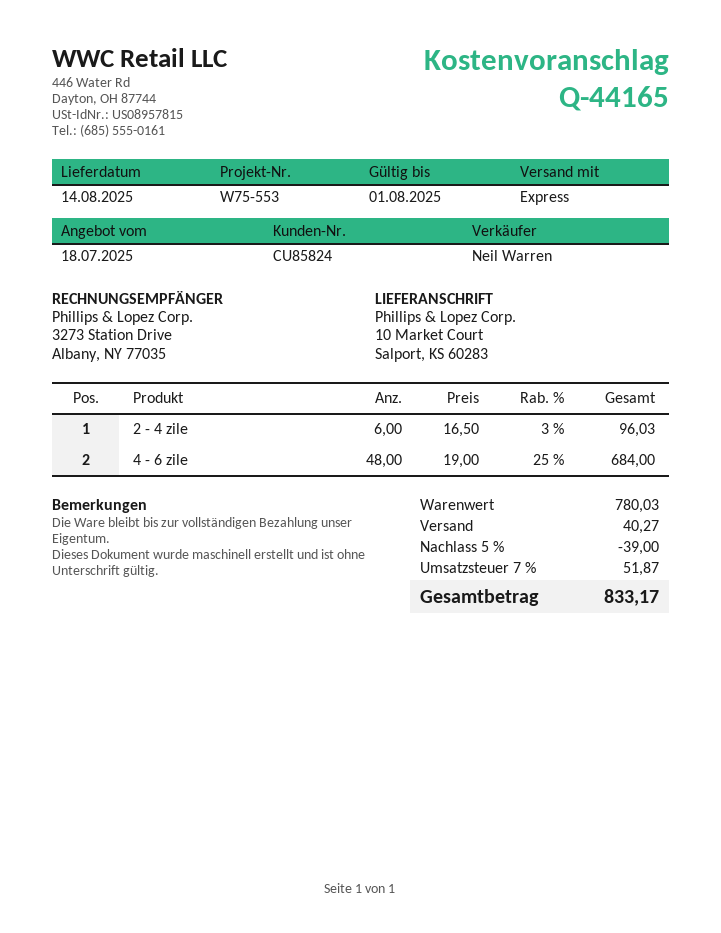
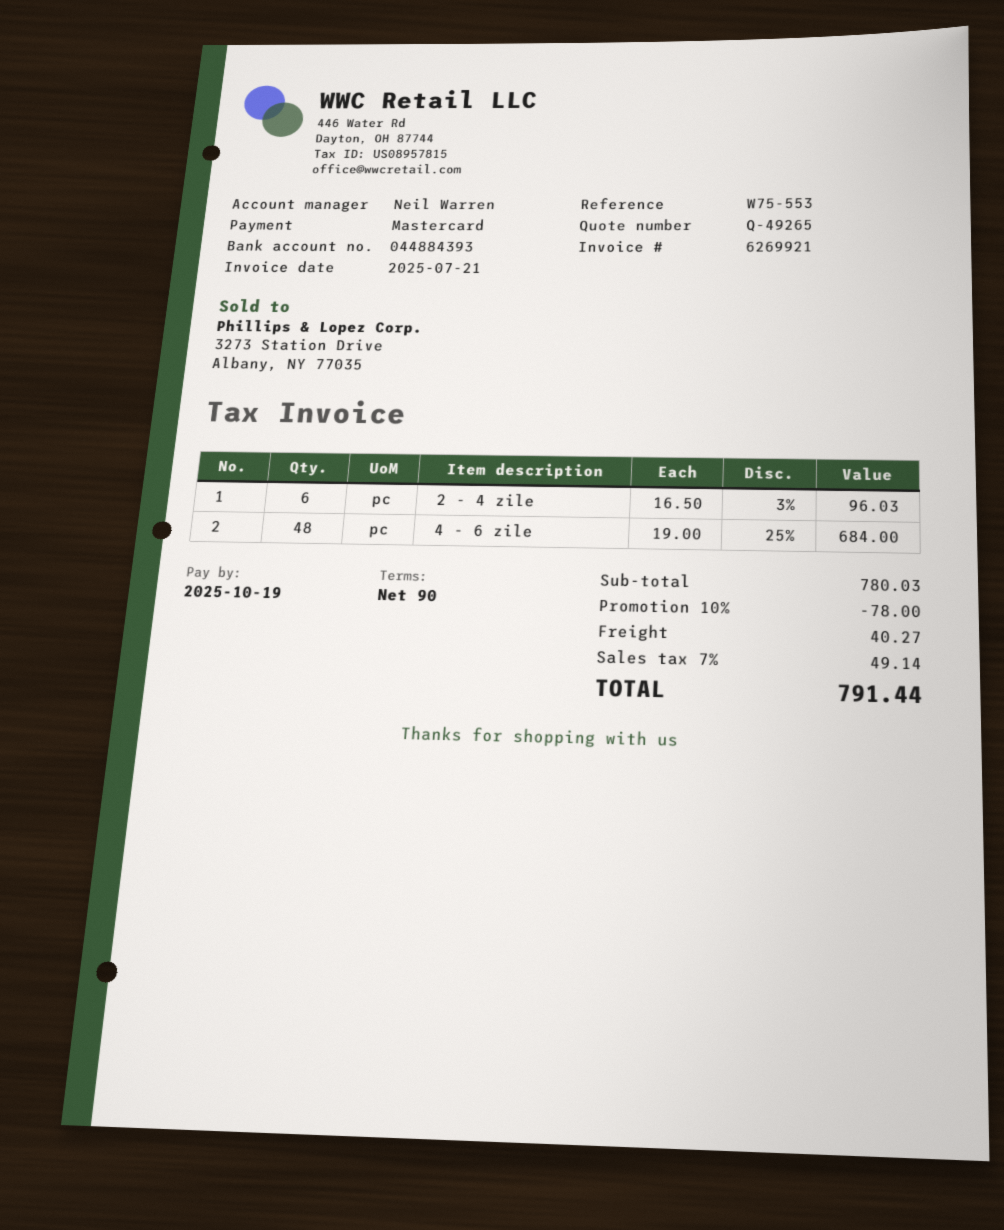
quote number: Q-44165 -> Q-49265
discount: 5% = 39.00 -> 10% = 78.00
tax: 7% = 51.87 -> 7% = 49.14
total: 833.17 -> 791.44

